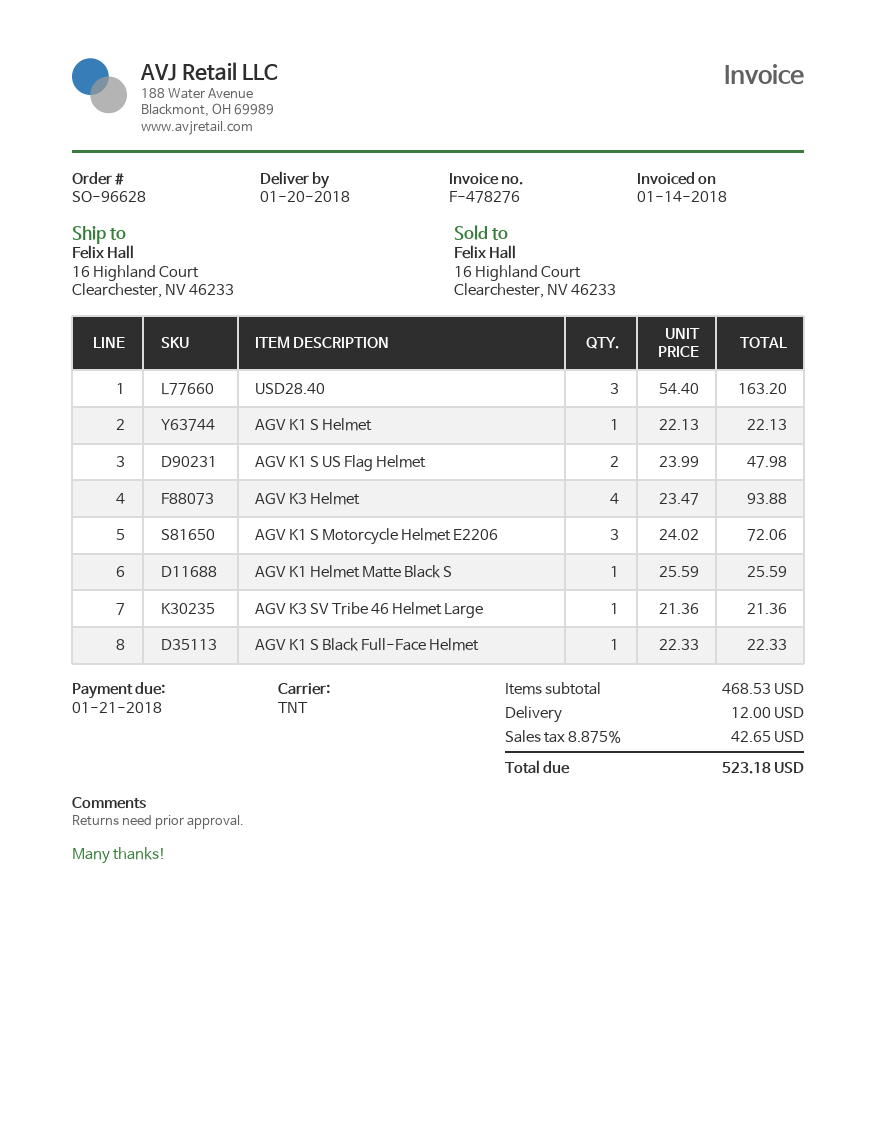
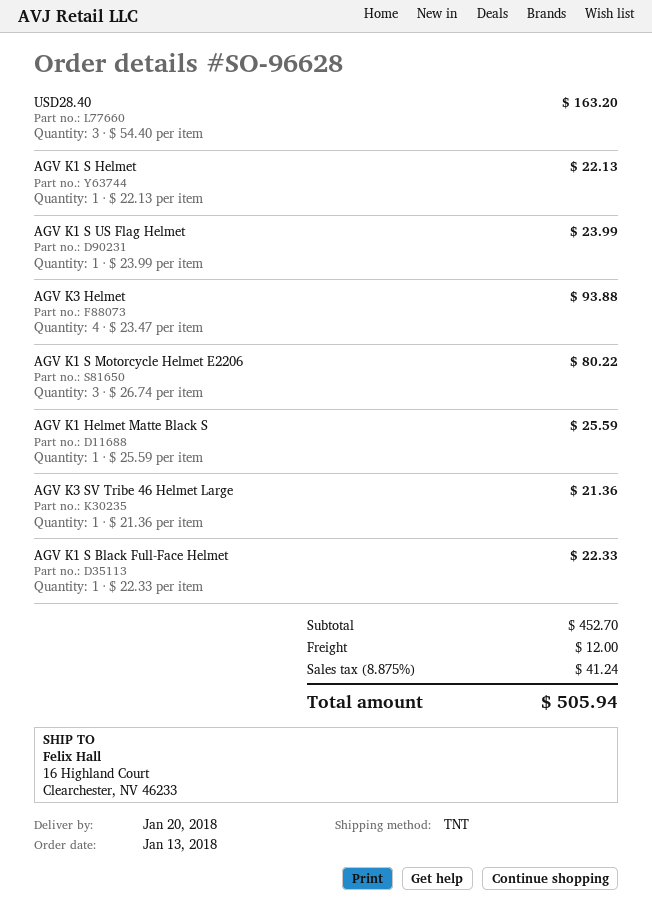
AGV K1 S US Flag Helmet: 2 x 23.99 = 47.98 -> 1 x 23.99 = 23.99
AGV K1 S Motorcycle Helmet E2206: 3 x 24.02 = 72.06 -> 3 x 26.74 = 80.22
subtotal: 468.53 -> 452.70
tax: 8.875% = 42.65 -> 8.875% = 41.24
total: 523.18 -> 505.94

